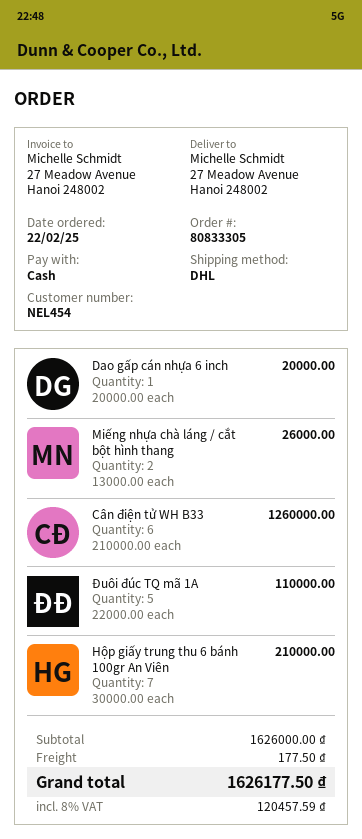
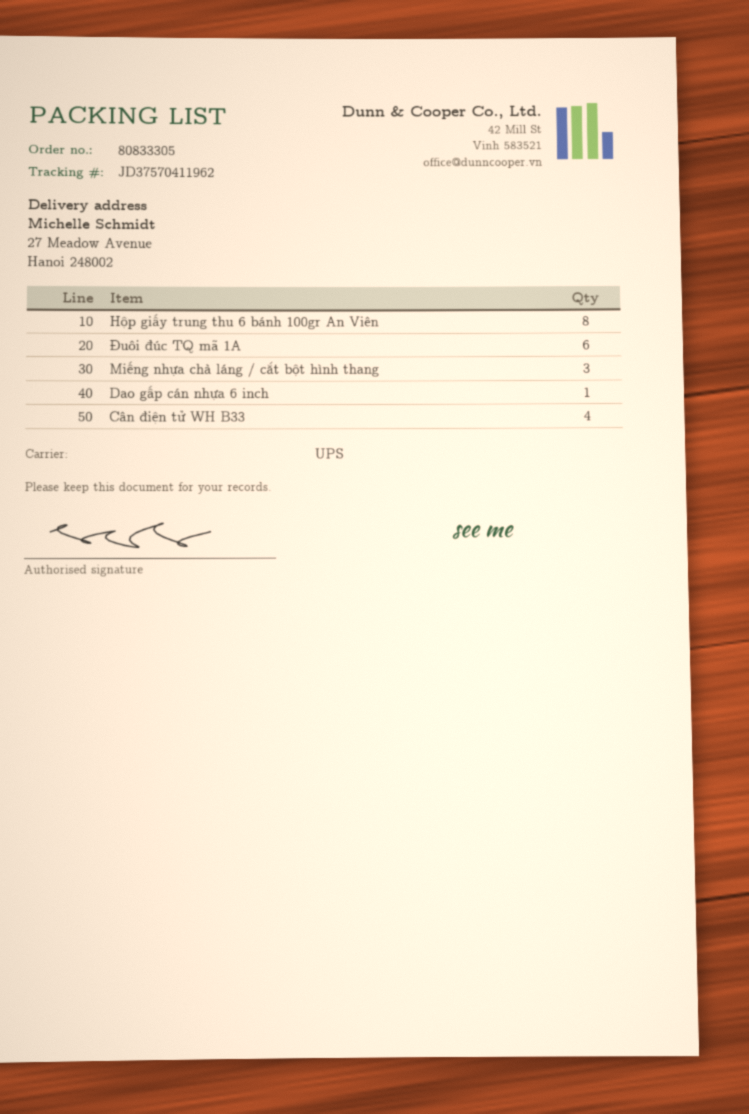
shipping method: DHL -> UPS
Miếng nhựa chà láng / cắt bột hình thang: 2 -> 3
Cân điện tử WH B33: 6 -> 4
Đuôi đúc TQ mã 1A: 5 -> 6
Hộp giấy trung thu 6 bánh 100gr An Viên: 7 -> 8

